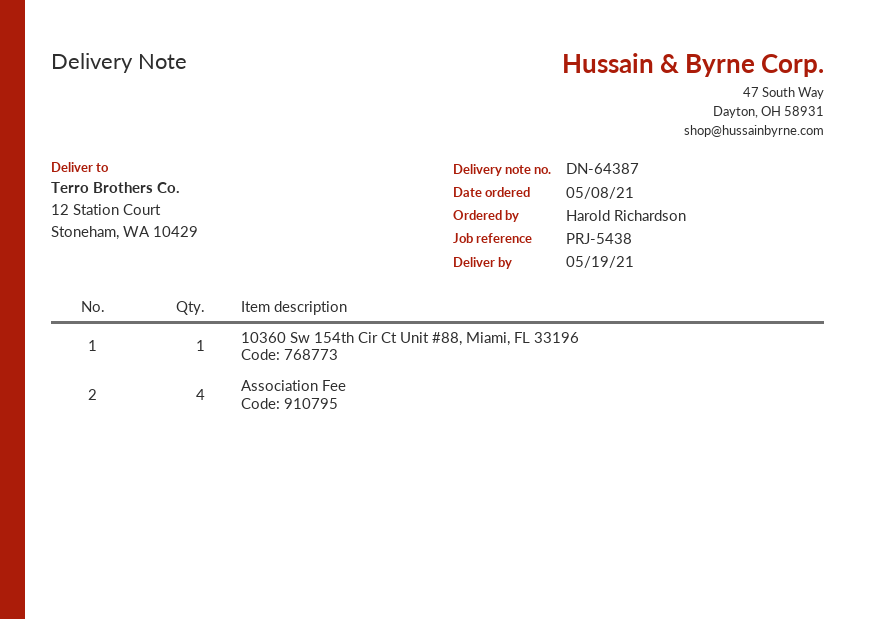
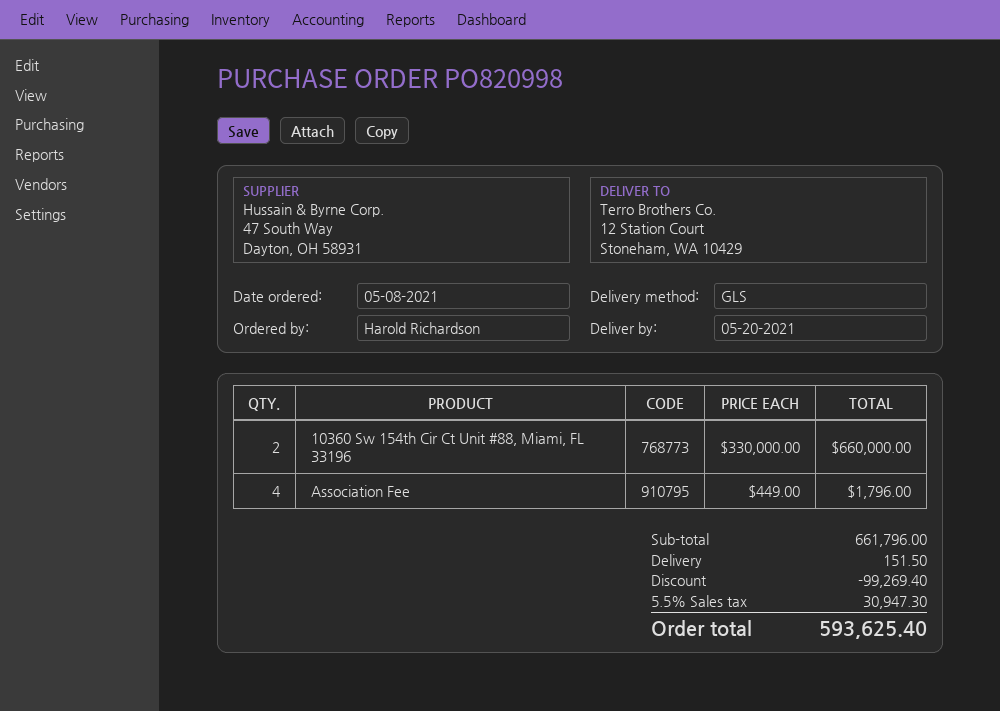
delivery date: 2021-05-19 -> 2021-05-20
10360 Sw 154th Cir Ct Unit #88, Miami, FL 33196: 1 -> 2

